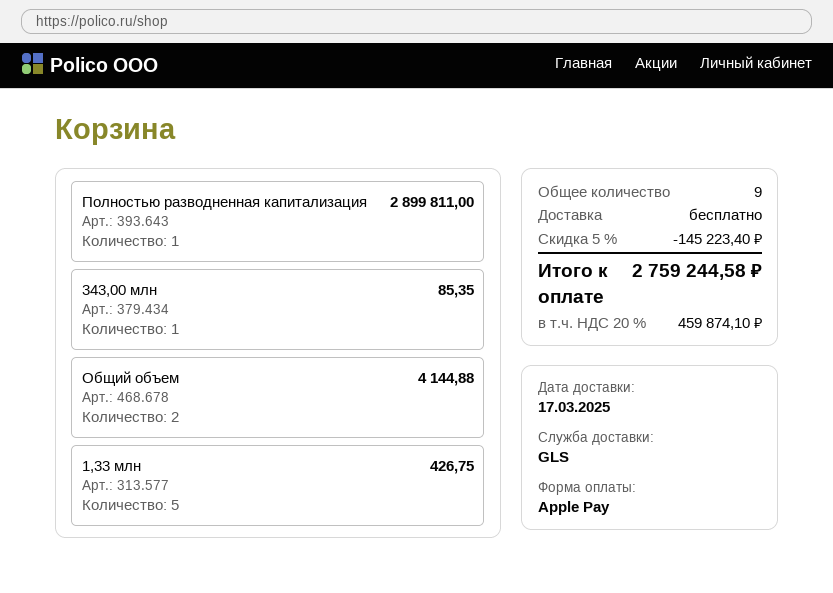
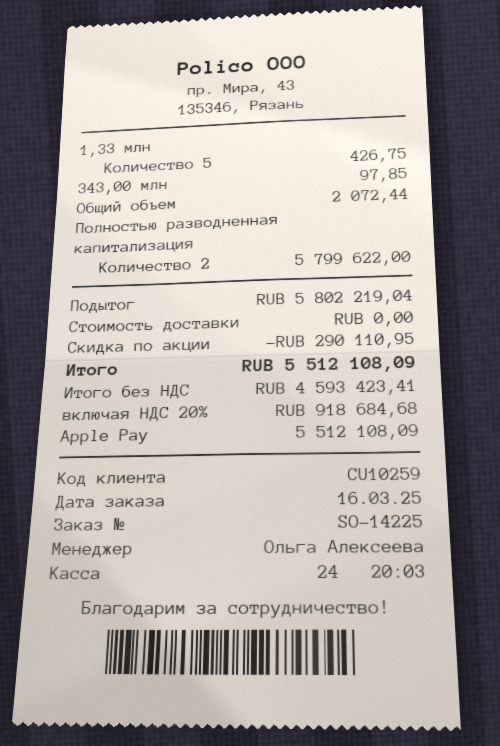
Полностью разводненная капитализация: 1 for 2899811.00 -> 2 for 5799622.00
343,00 млн: 1 for 85.35 -> 1 for 97.85
Общий объем: 2 for 4144.88 -> 1 for 2072.44
discount: 145223.40 -> 290110.95
tax: 20% = 459874.10 -> 20% = 918684.68
total: 2759244.58 -> 5512108.09

